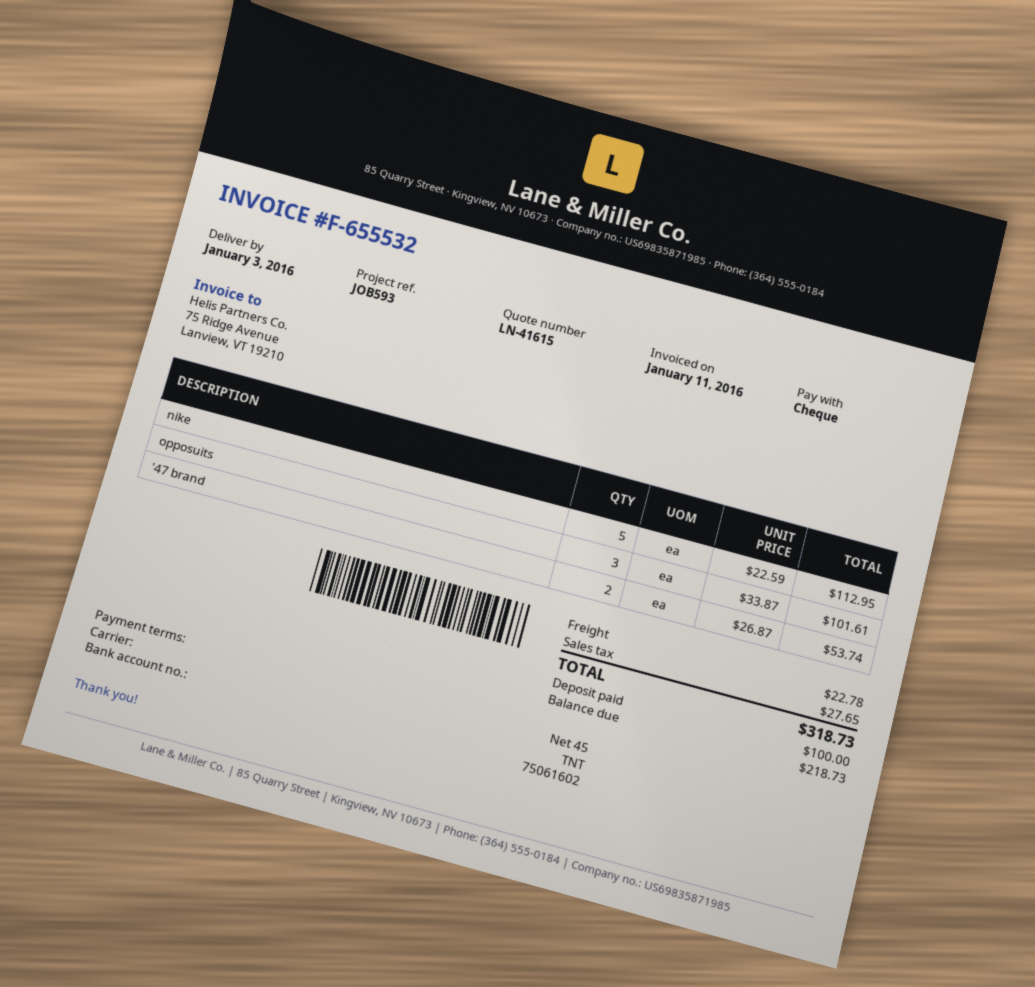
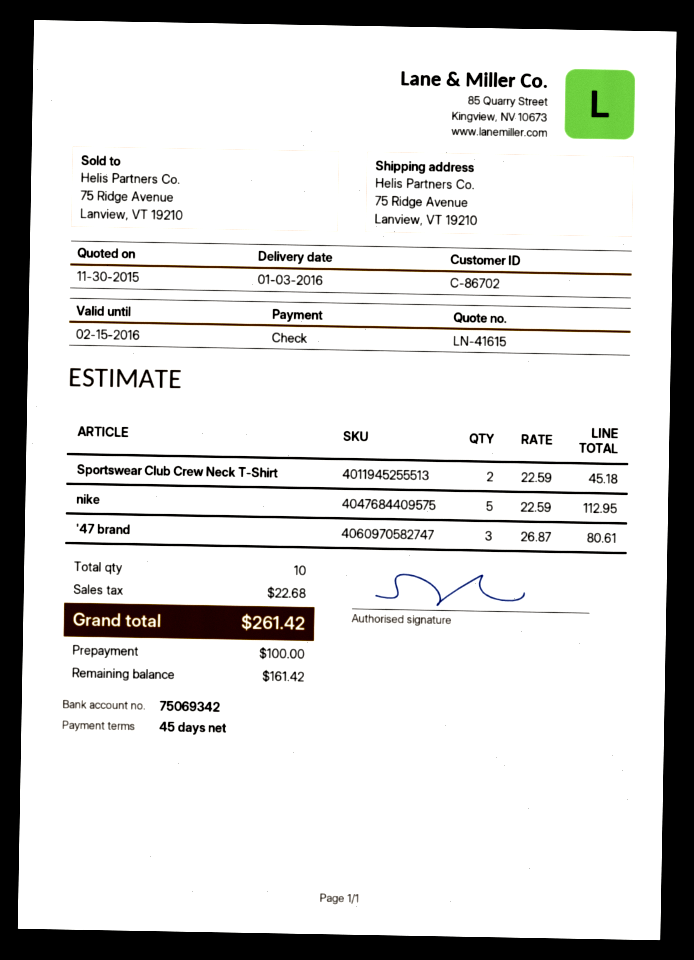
bank account: 75061602 -> 75069342
opposuits: 3 x 33.87 = 101.61 -> none
'47 brand: 2 x 26.87 = 53.74 -> 3 x 26.87 = 80.61
Sportswear Club Crew Neck T-Shirt: none -> 2 x 22.59 = 45.18
shipping: 22.78 -> none
tax: 27.65 -> 22.68
total: 318.73 -> 261.42
balance: 218.73 -> 161.42

